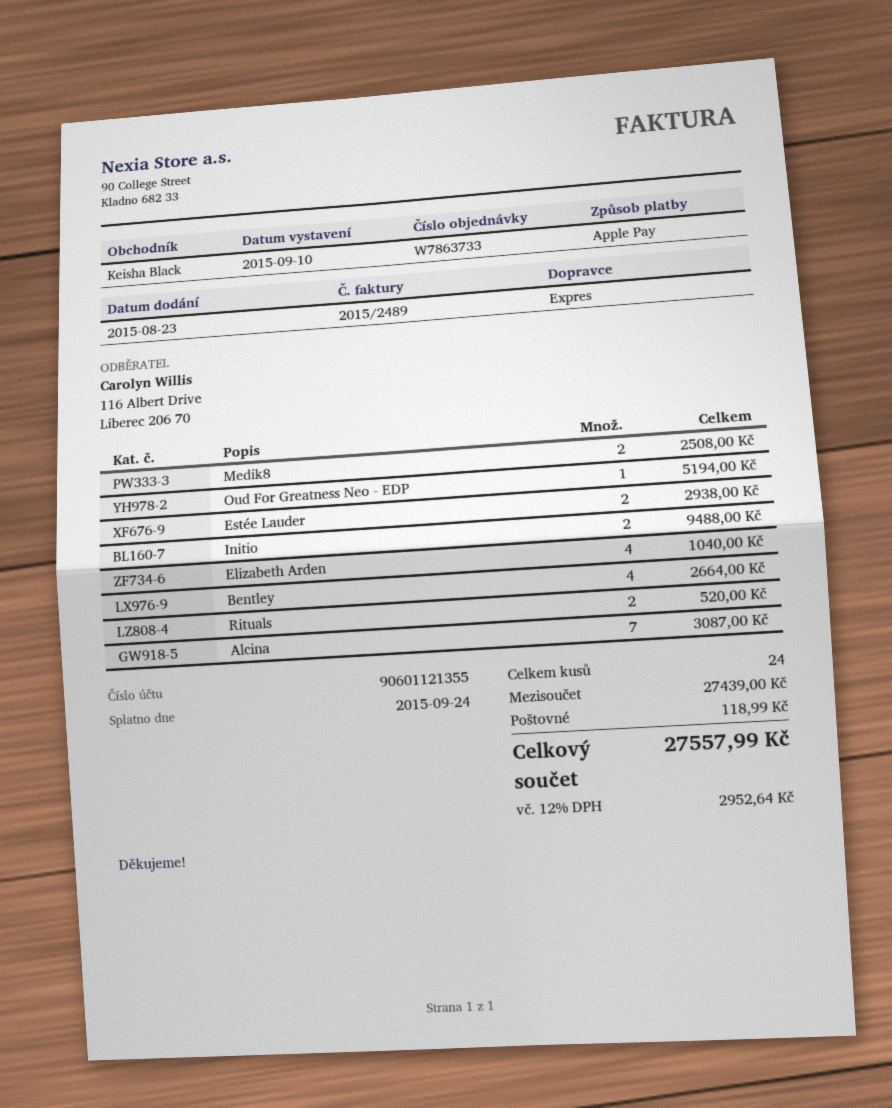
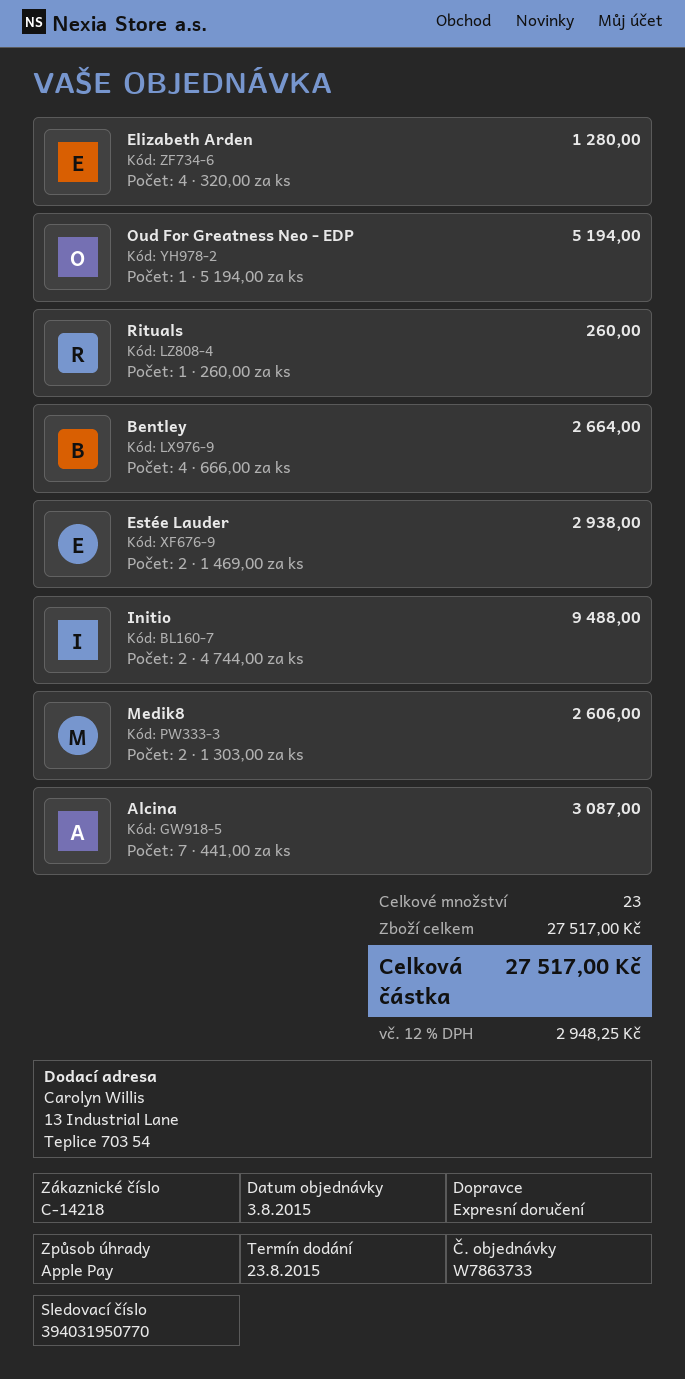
Medik8: 2 for 2508.00 -> 2 for 2606.00
Elizabeth Arden: 4 for 1040.00 -> 4 for 1280.00
Rituals: 2 for 520.00 -> 1 for 260.00
total quantity: 24 -> 23
subtotal: 27439.00 -> 27517.00
shipping: 118.99 -> none
tax: 12% = 2952.64 -> 12% = 2948.25
total: 27557.99 -> 27517.00

